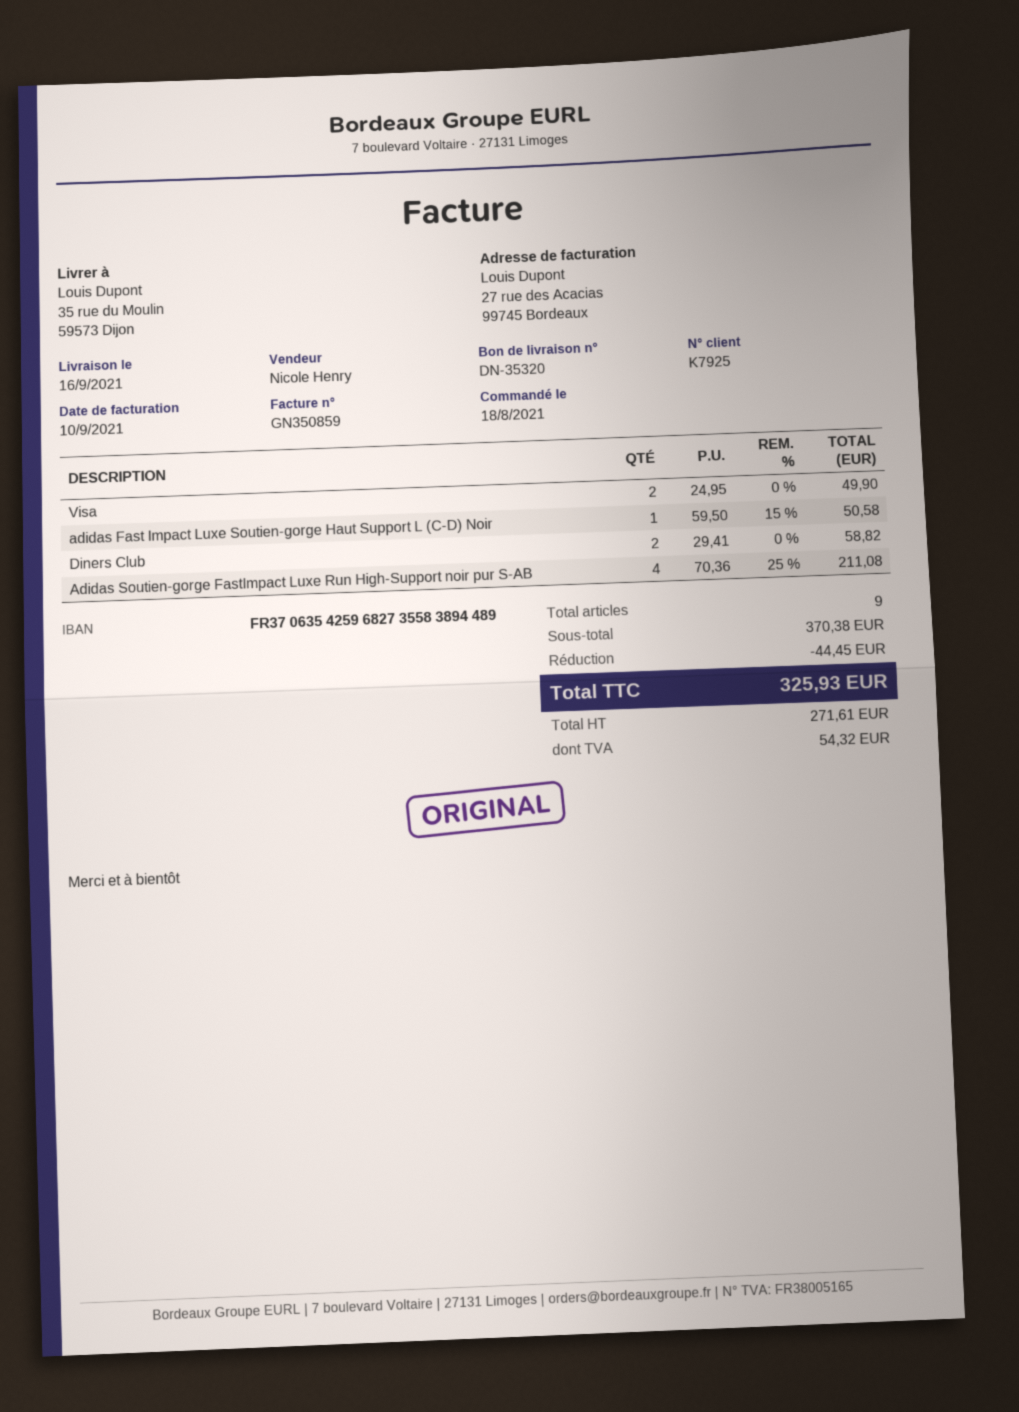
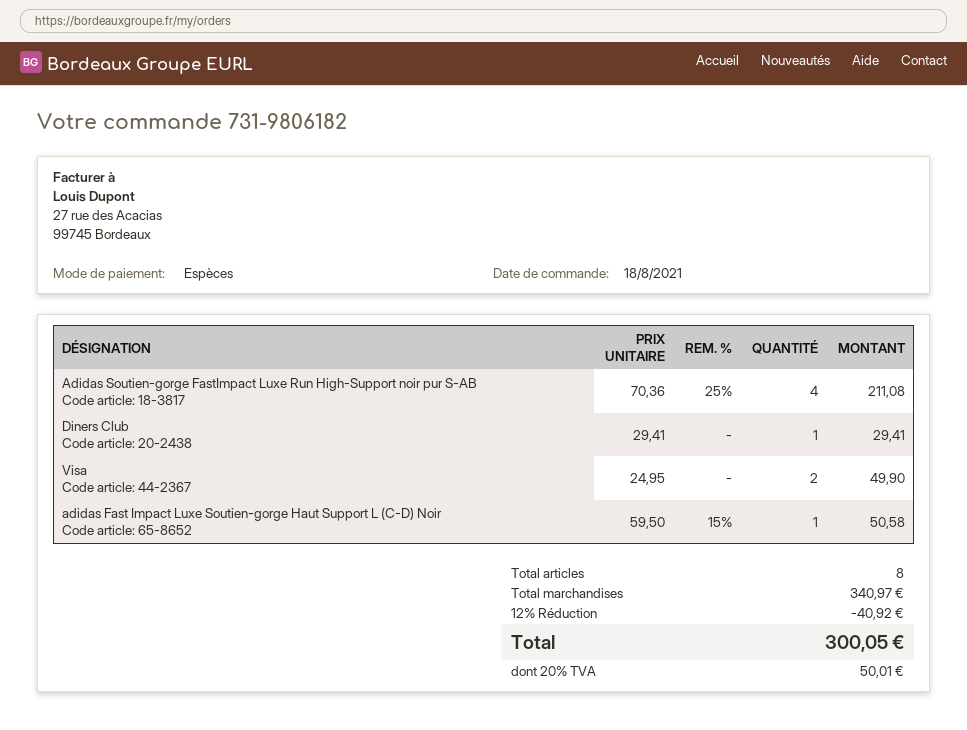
Diners Club: 2 x 29.41 = 58.82 -> 1 x 29.41 = 29.41
total quantity: 9 -> 8
subtotal: 370.38 -> 340.97
discount: 44.45 -> 40.92
tax: 54.32 -> 50.01
total: 325.93 -> 300.05

